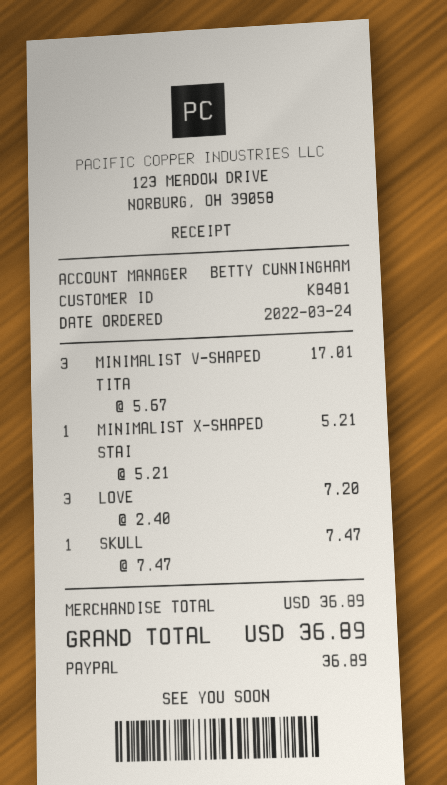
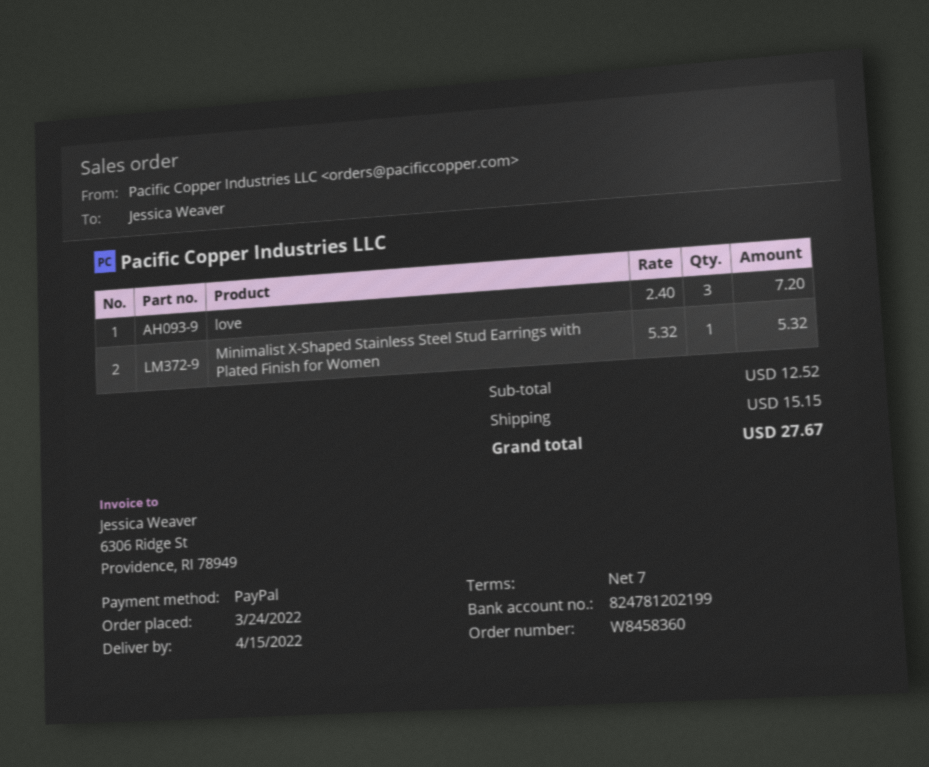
MINIMALIST V-SHAPED TITA: 3 x 5.67 = 17.01 -> none
MINIMALIST X-SHAPED STAI: 1 x 5.21 = 5.21 -> 1 x 5.32 = 5.32
SKULL: 1 x 7.47 = 7.47 -> none
subtotal: 36.89 -> 12.52
shipping: none -> 15.15
total: 36.89 -> 27.67

